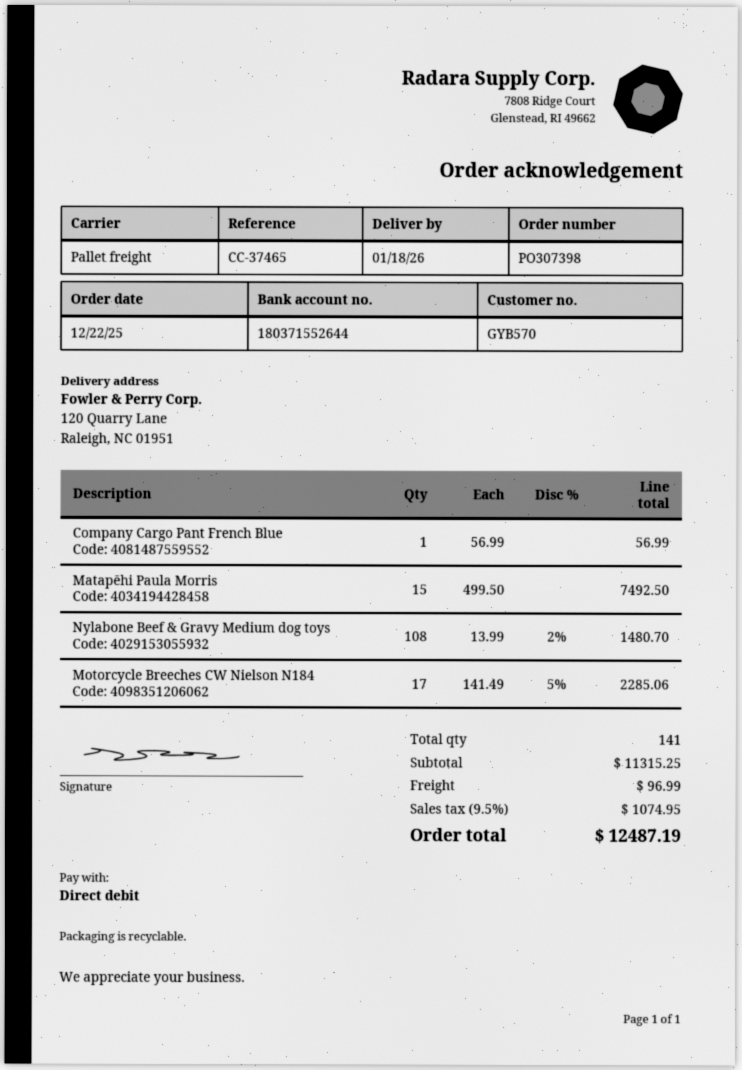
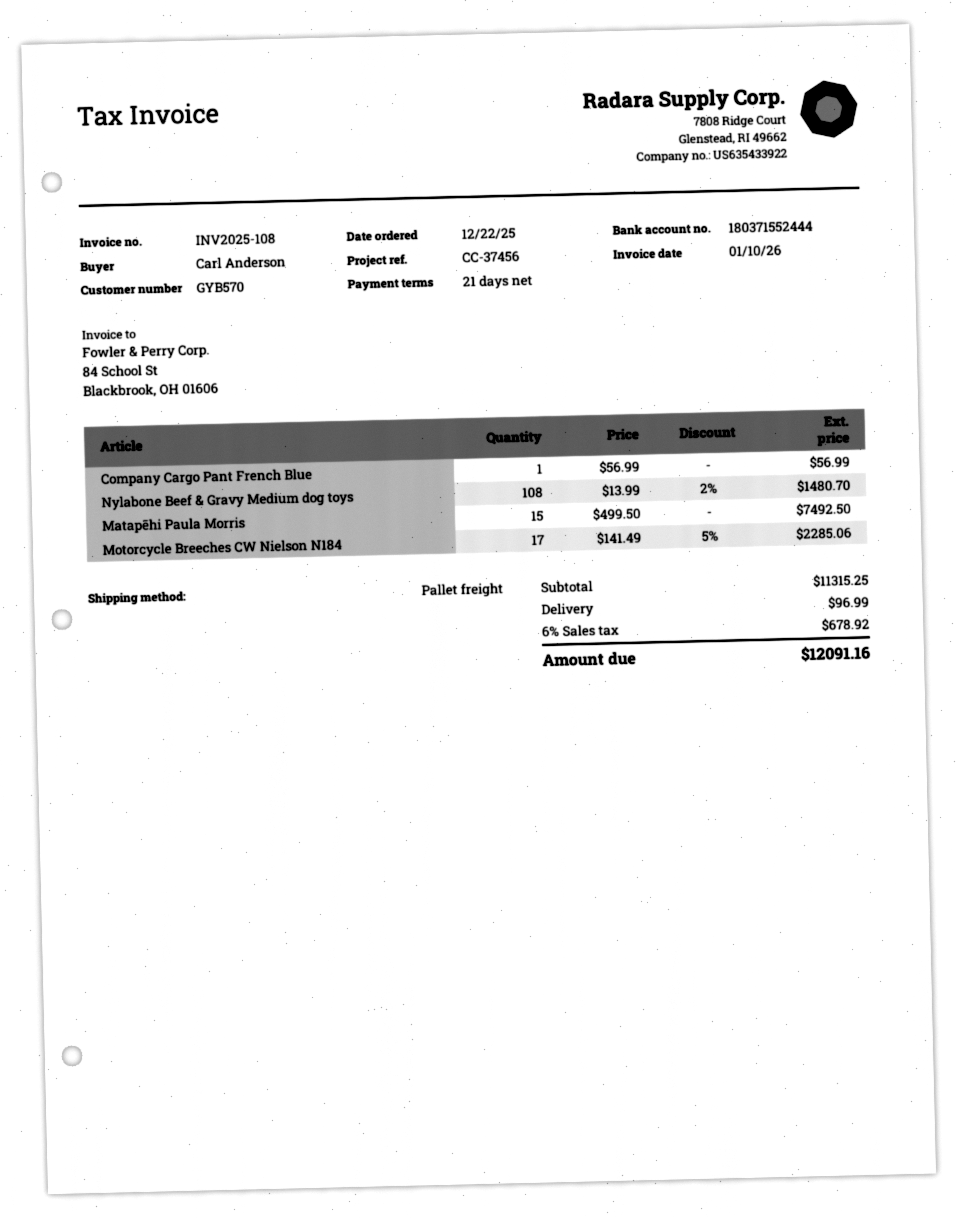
reference: CC-37465 -> CC-37456
bank account: 180371552644 -> 180371552444
tax: 9.5% = 1074.95 -> 6% = 678.92
total: 12487.19 -> 12091.16

